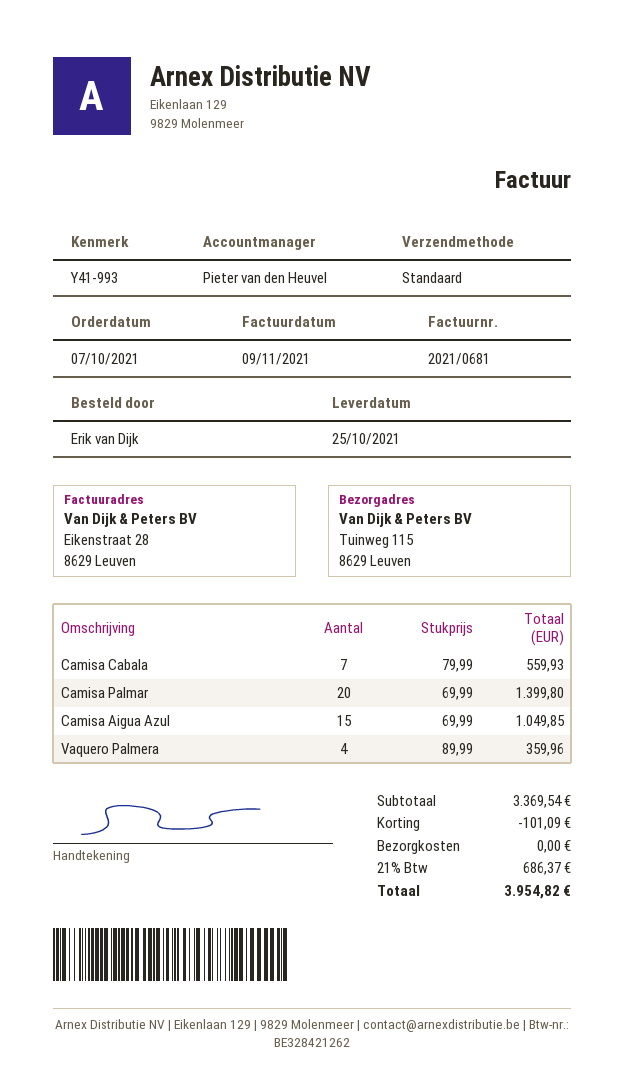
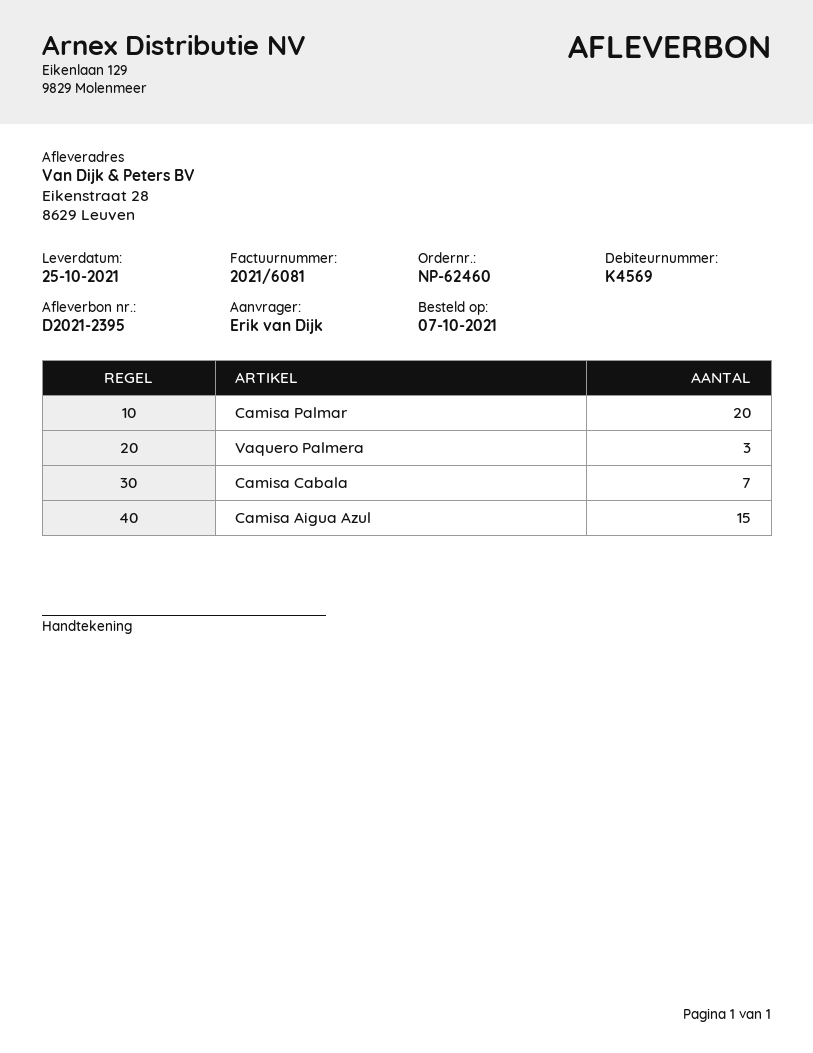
invoice number: 2021/0681 -> 2021/6081
ship to: Tuinweg 115, 8629 Leuven -> Eikenstraat 28, 8629 Leuven
Vaquero Palmera: 4 -> 3

